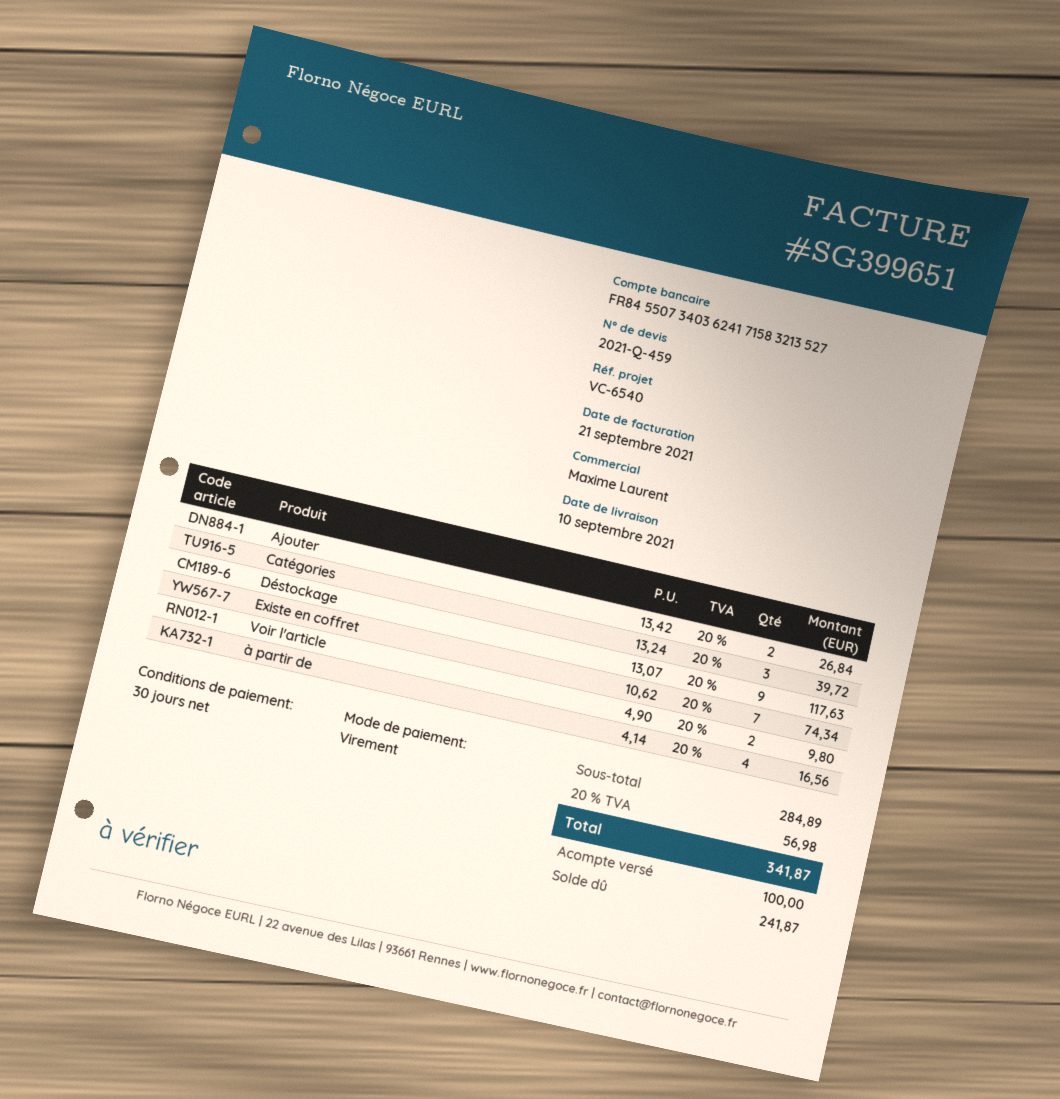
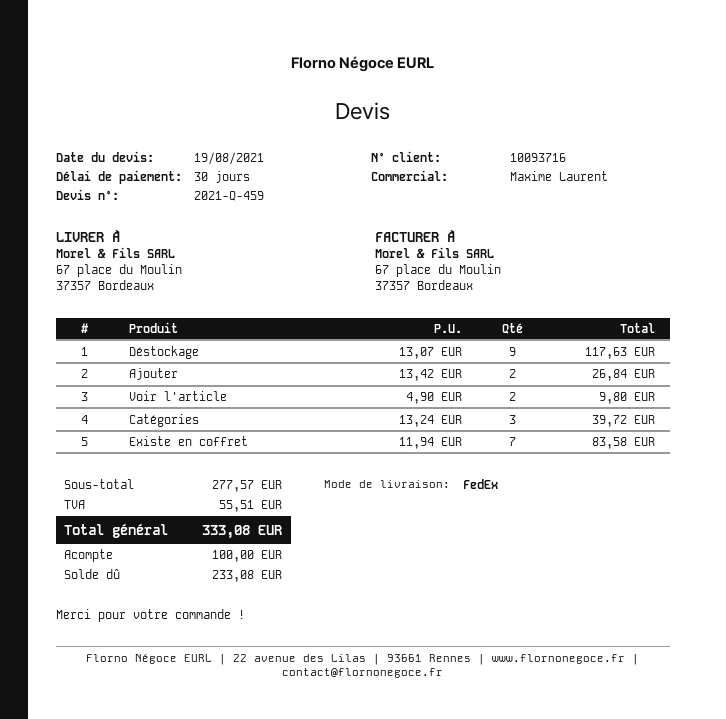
Existe en coffret: 7 x 10.62 = 74.34 -> 7 x 11.94 = 83.58
à partir de: 4 x 4.14 = 16.56 -> none
subtotal: 284.89 -> 277.57
tax: 56.98 -> 55.51
total: 341.87 -> 333.08
balance: 241.87 -> 233.08

